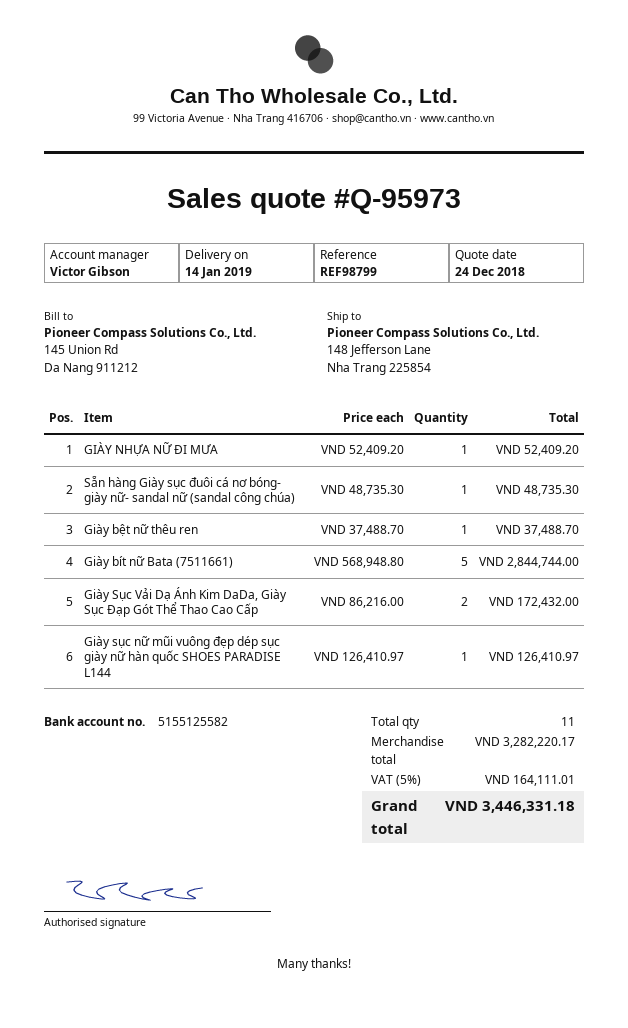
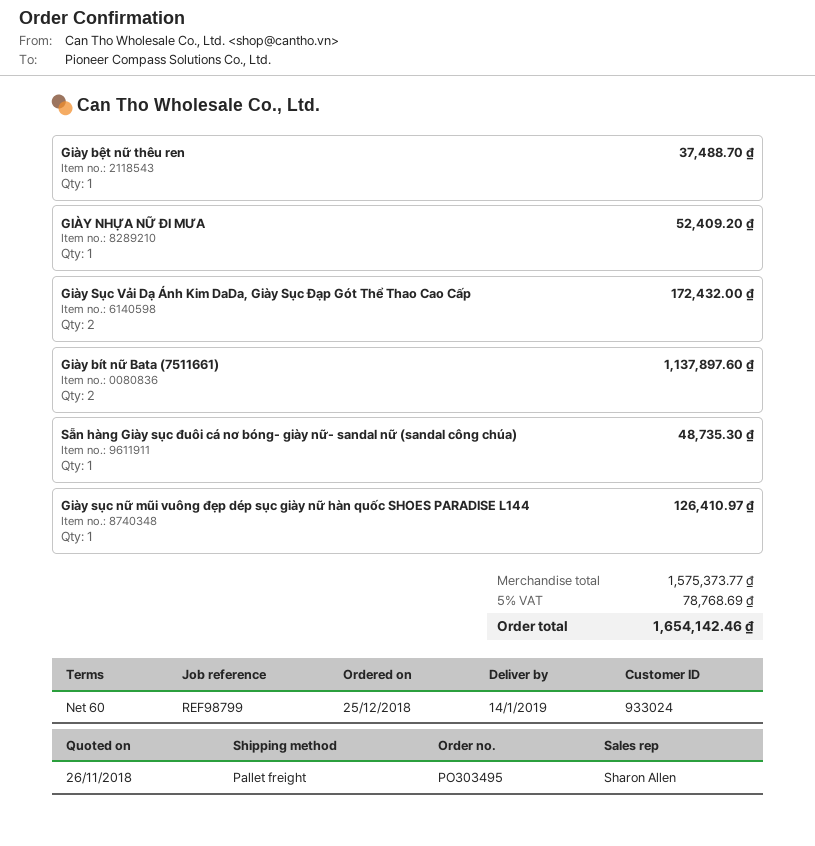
quote date: 2018-12-24 -> 2018-11-26
sales rep: Victor Gibson -> Sharon Allen
Giày bít nữ Bata (7511661): 5 for 2844744.00 -> 2 for 1137897.60
subtotal: 3282220.17 -> 1575373.77
tax: 5% = 164111.01 -> 5% = 78768.69
total: 3446331.18 -> 1654142.46

